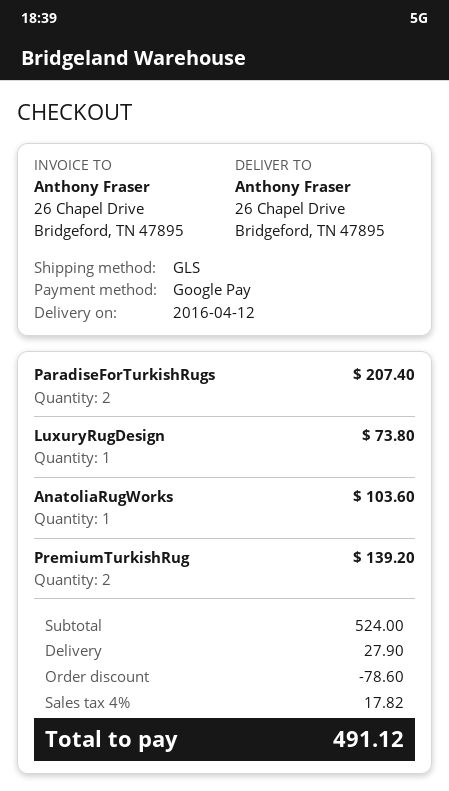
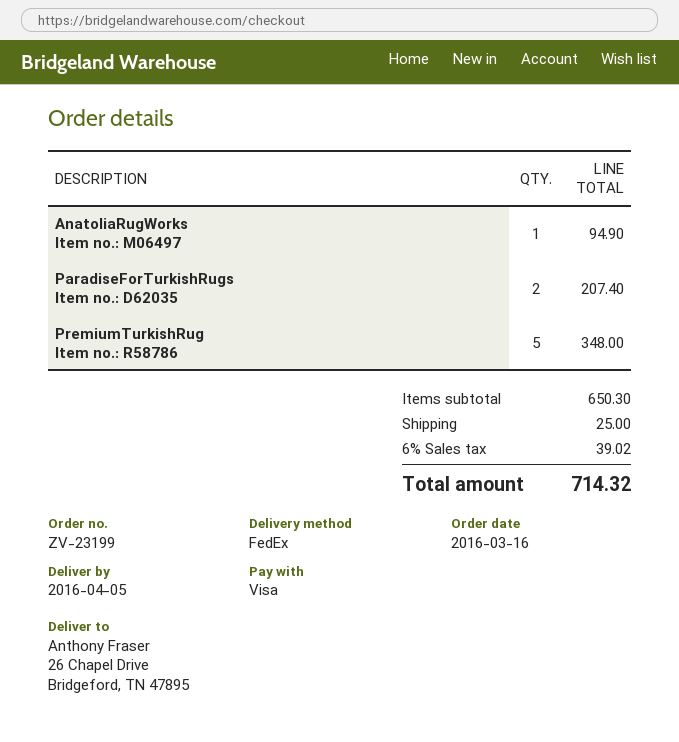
delivery date: 2016-04-12 -> 2016-04-05
payment method: Google Pay -> Visa
shipping method: GLS -> FedEx
LuxuryRugDesign: 1 for 73.80 -> none
AnatoliaRugWorks: 1 for 103.60 -> 1 for 94.90
PremiumTurkishRug: 2 for 139.20 -> 5 for 348.00
subtotal: 524.00 -> 650.30
discount: 78.60 -> none
shipping: 27.90 -> 25.00
tax: 4% = 17.82 -> 6% = 39.02
total: 491.12 -> 714.32

